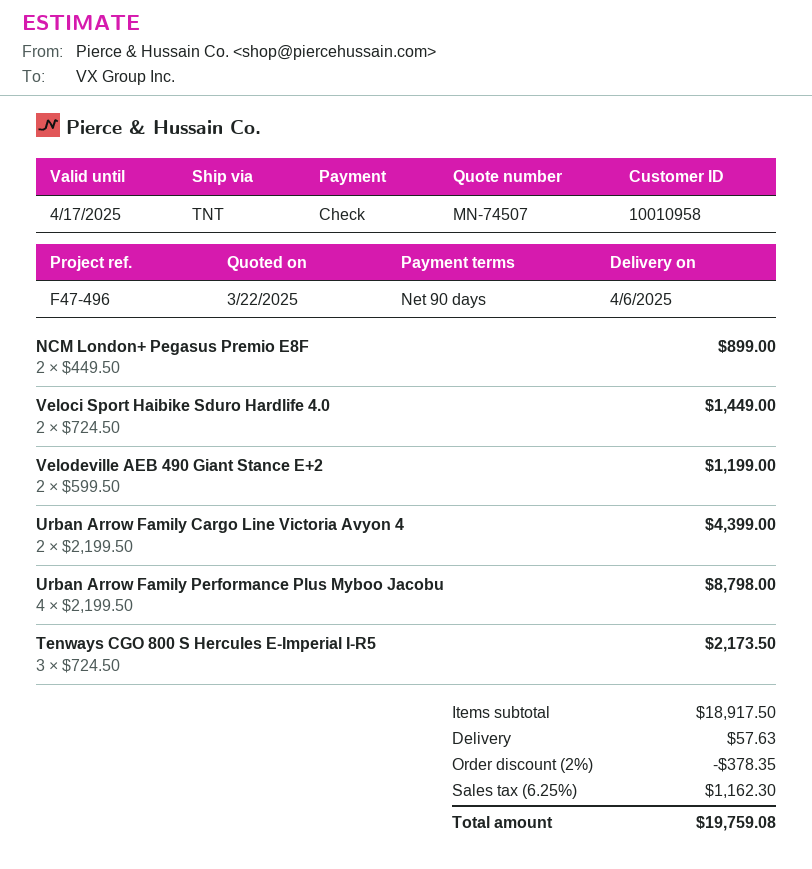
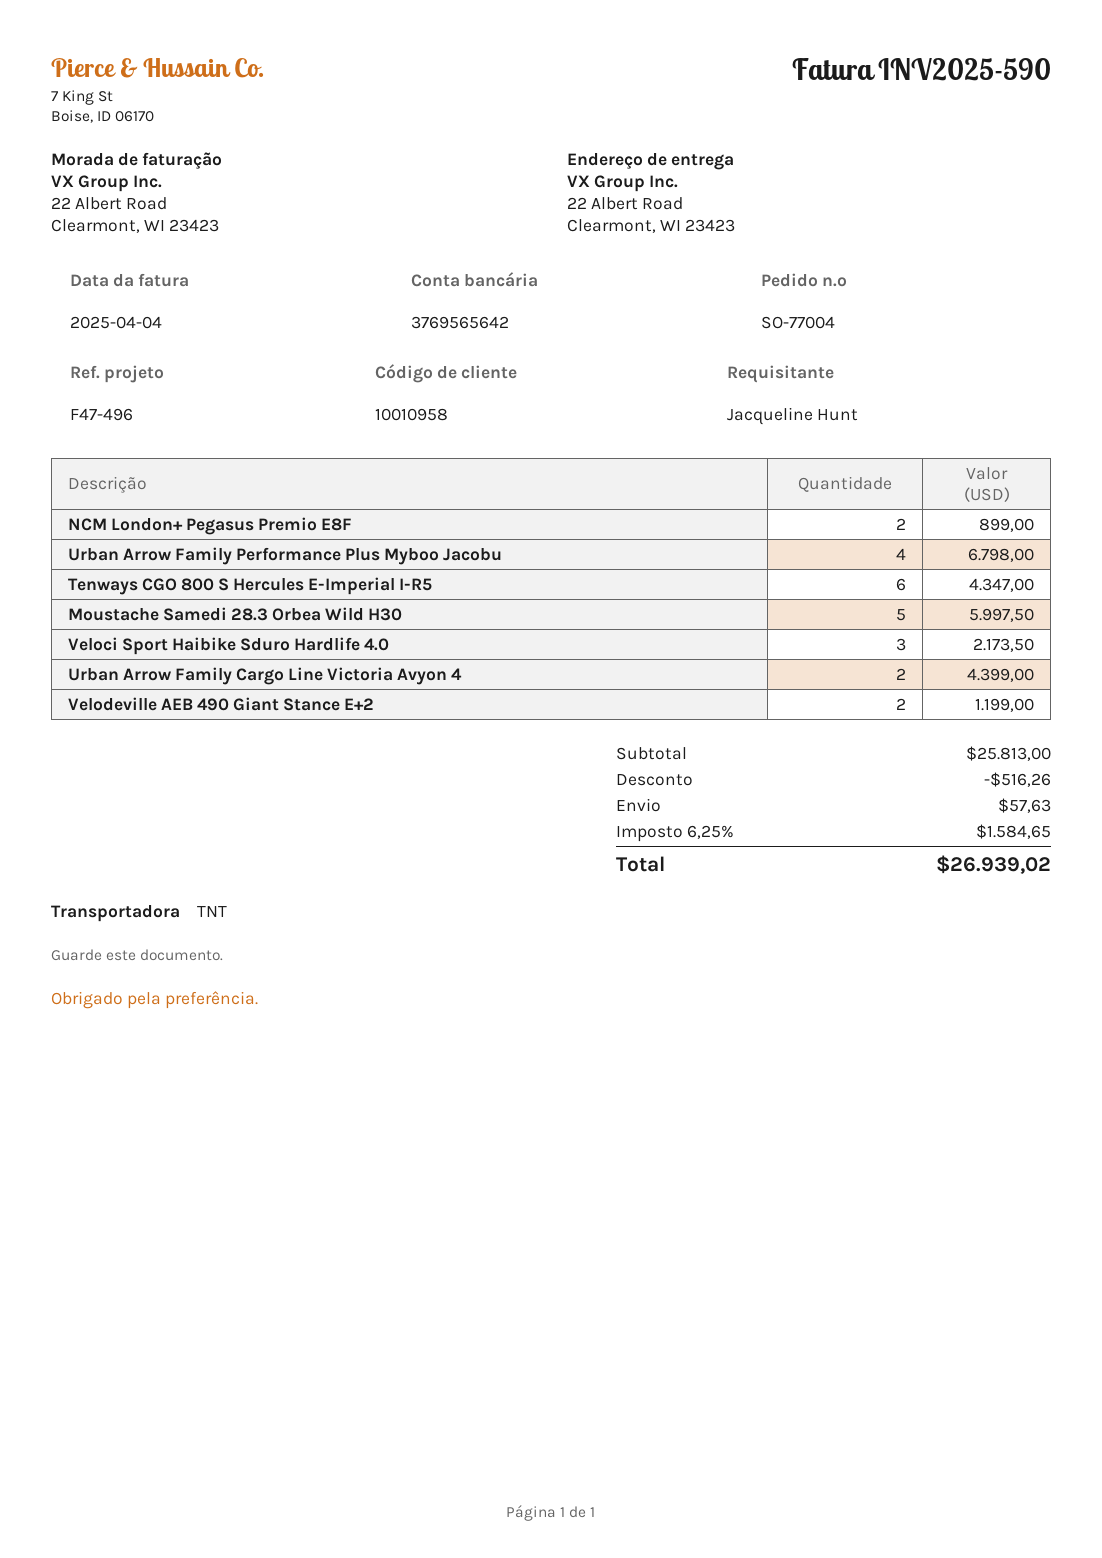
Veloci Sport Haibike Sduro Hardlife 4.0: 2 for 1449.00 -> 3 for 2173.50
Urban Arrow Family Performance Plus Myboo Jacobu: 4 for 8798.00 -> 4 for 6798.00
Tenways CGO 800 S Hercules E-Imperial I-R5: 3 for 2173.50 -> 6 for 4347.00
Moustache Samedi 28.3 Orbea Wild H30: none -> 5 for 5997.50
subtotal: 18917.50 -> 25813.00
discount: 378.35 -> 516.26
tax: 6.25% = 1162.30 -> 6.25% = 1584.65
total: 19759.08 -> 26939.02

